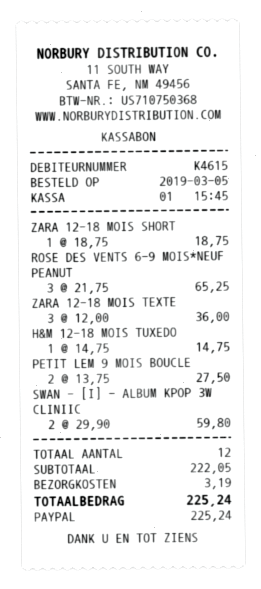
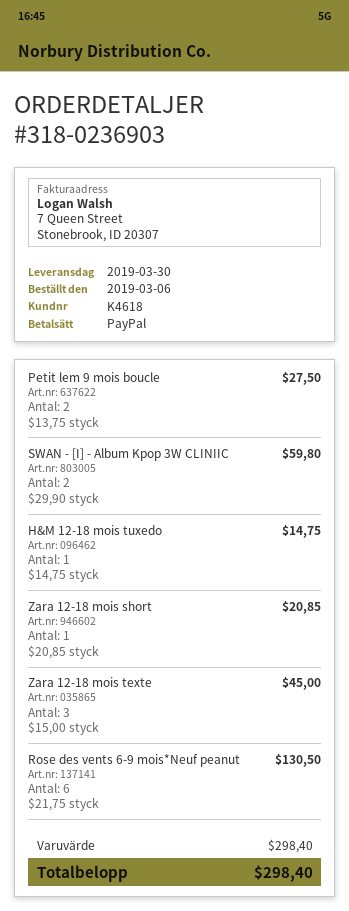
order date: 2019-03-05 -> 2019-03-06
customer number: K4615 -> K4618
ZARA 12-18 MOIS SHORT: 1 x 18.75 = 18.75 -> 1 x 20.85 = 20.85
ROSE DES VENTS 6-9 MOIS*NEUF PEANUT: 3 x 21.75 = 65.25 -> 6 x 21.75 = 130.50
ZARA 12-18 MOIS TEXTE: 3 x 12.00 = 36.00 -> 3 x 15.00 = 45.00
subtotal: 222.05 -> 298.40
shipping: 3.19 -> none
total: 225.24 -> 298.40

